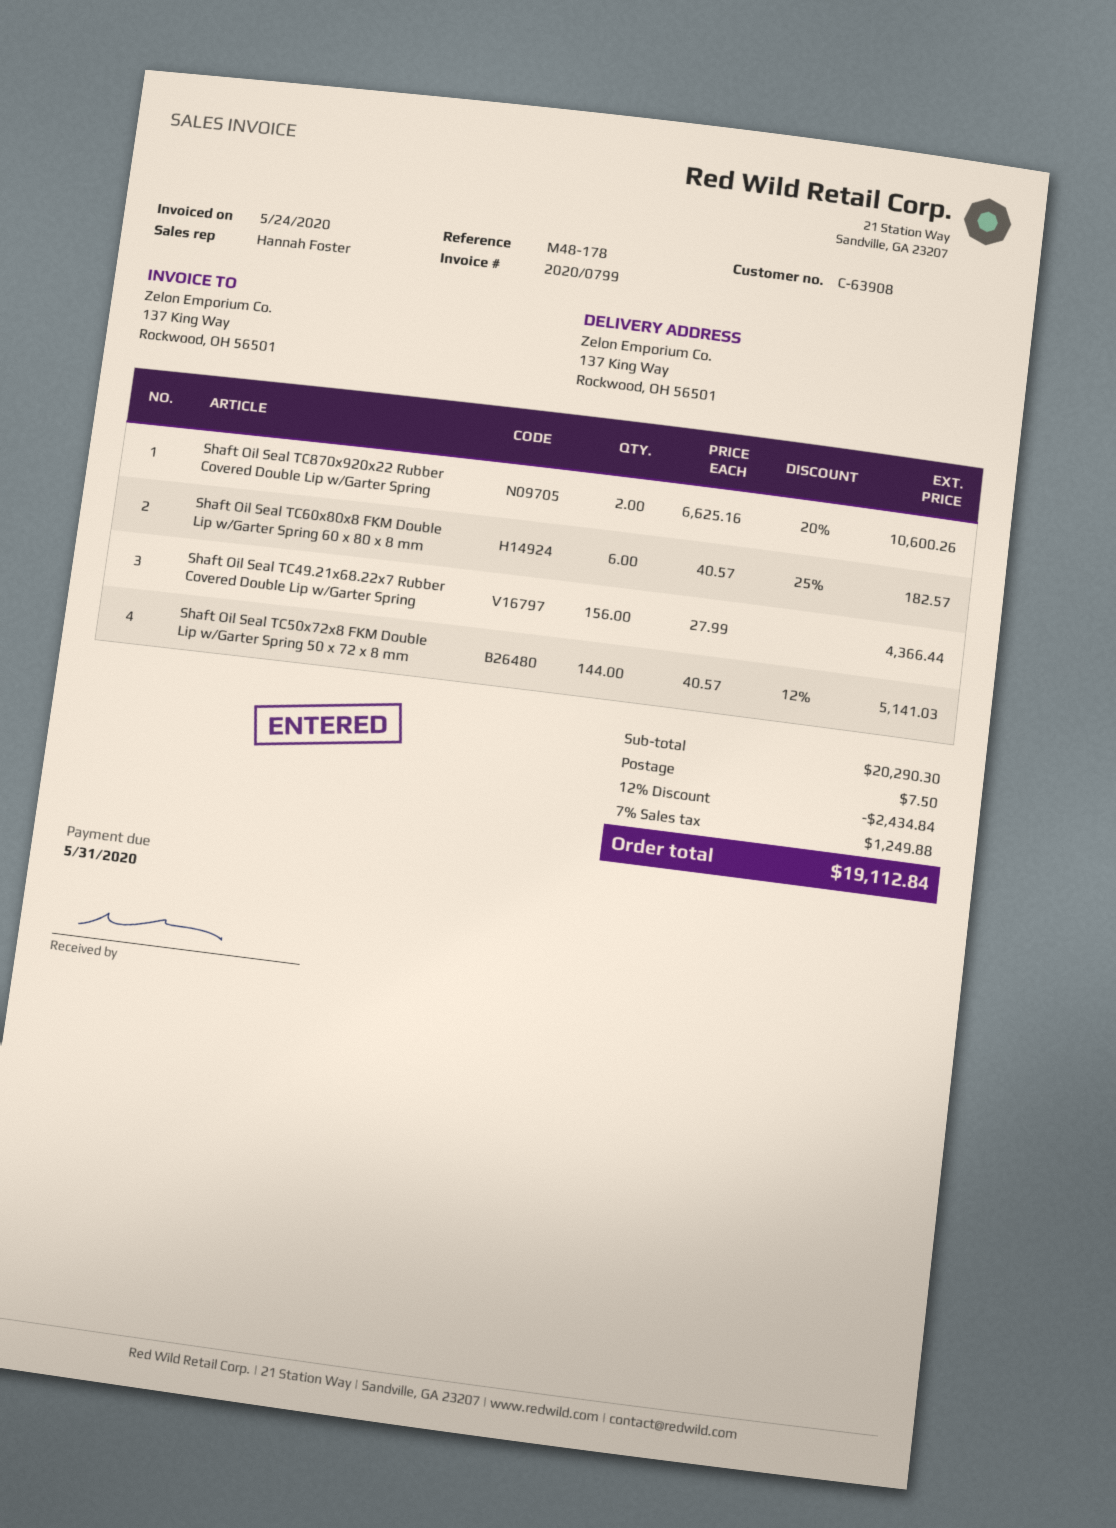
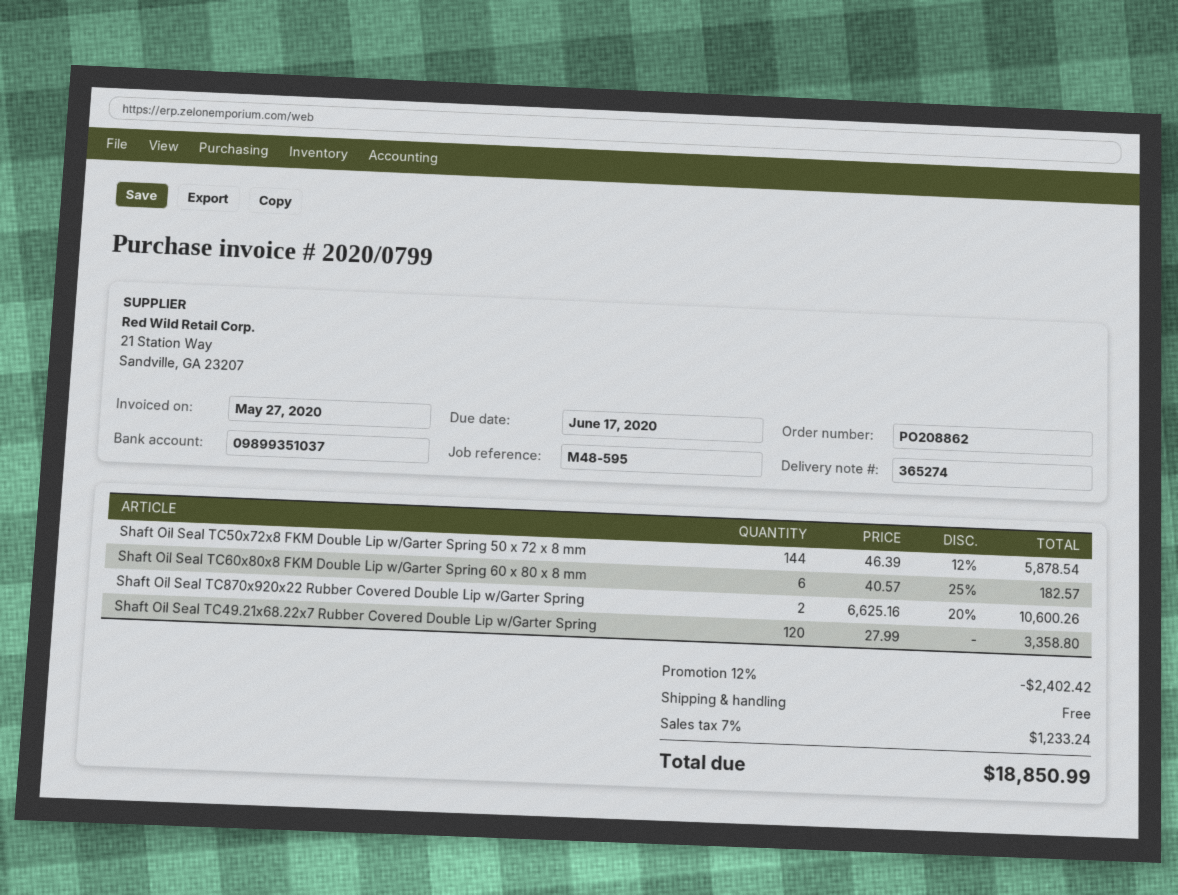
invoice date: 2020-05-24 -> 2020-05-27
due date: 2020-05-31 -> 2020-06-17
reference: M48-178 -> M48-595
Shaft Oil Seal TC49.21x68.22x7 Rubber Covered Double Lip w/Garter Spring: 156 x 27.99 = 4366.44 -> 120 x 27.99 = 3358.80
Shaft Oil Seal TC50x72x8 FKM Double Lip w/Garter Spring 50 x 72 x 8 mm: 144 x 40.57 - 12% = 5141.03 -> 144 x 46.39 - 12% = 5878.54
discount: 12% = 2434.84 -> 12% = 2402.42
shipping: 7.50 -> 0.00
tax: 7% = 1249.88 -> 7% = 1233.24
total: 19112.84 -> 18850.99

